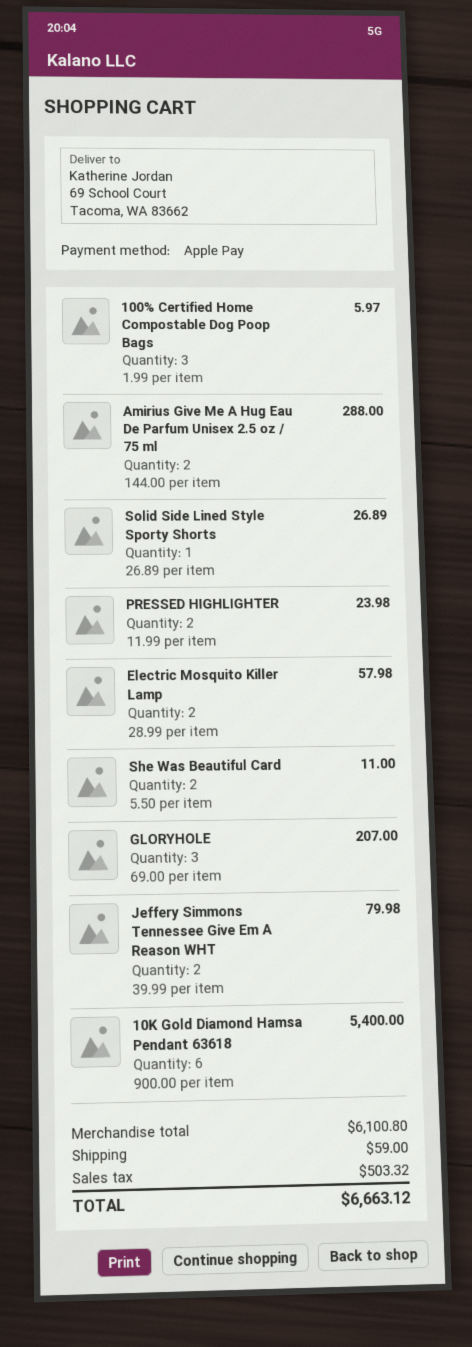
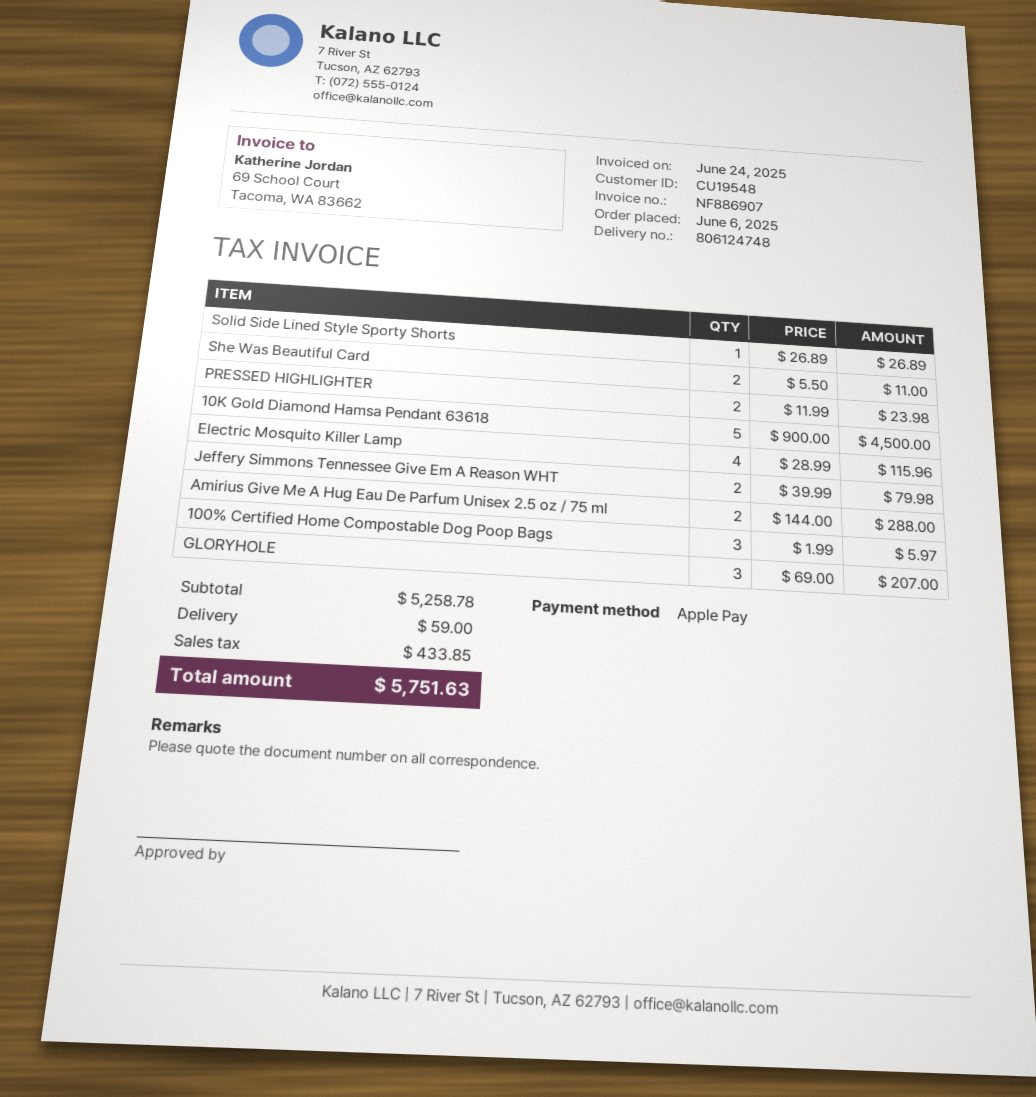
Electric Mosquito Killer Lamp: 2 x 28.99 = 57.98 -> 4 x 28.99 = 115.96
10K Gold Diamond Hamsa Pendant 63618: 6 x 900.00 = 5400.00 -> 5 x 900.00 = 4500.00
subtotal: 6100.80 -> 5258.78
tax: 503.32 -> 433.85
total: 6663.12 -> 5751.63

